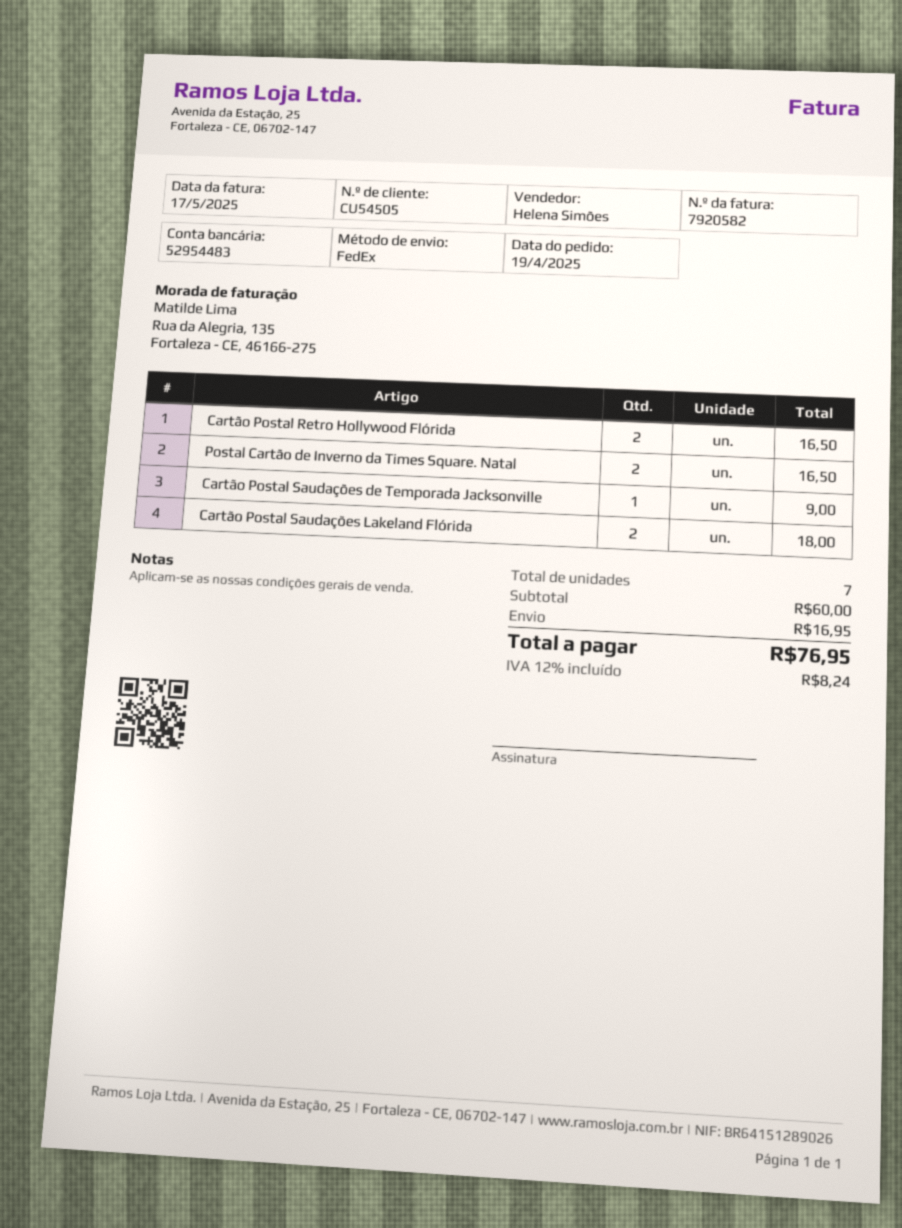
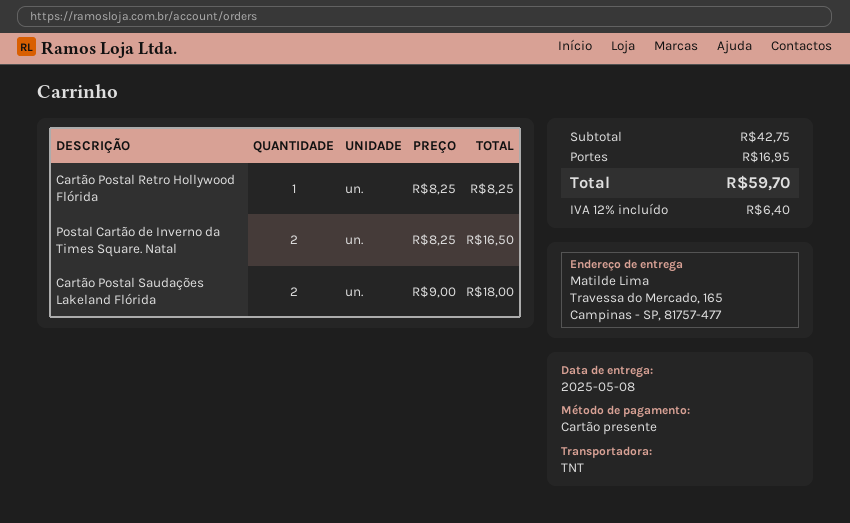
shipping method: FedEx -> TNT
Cartão Postal Retro Hollywood Flórida: 2 for 16.50 -> 1 for 8.25
Cartão Postal Saudações de Temporada Jacksonville: 1 for 9.00 -> none
subtotal: 60.00 -> 42.75
tax: 12% = 8.24 -> 12% = 6.40
total: 76.95 -> 59.70

